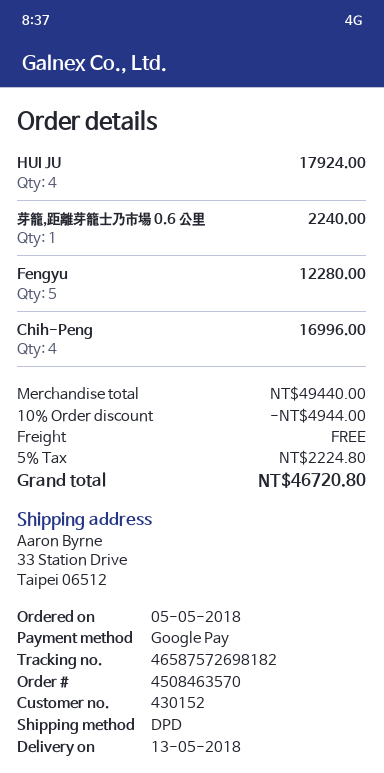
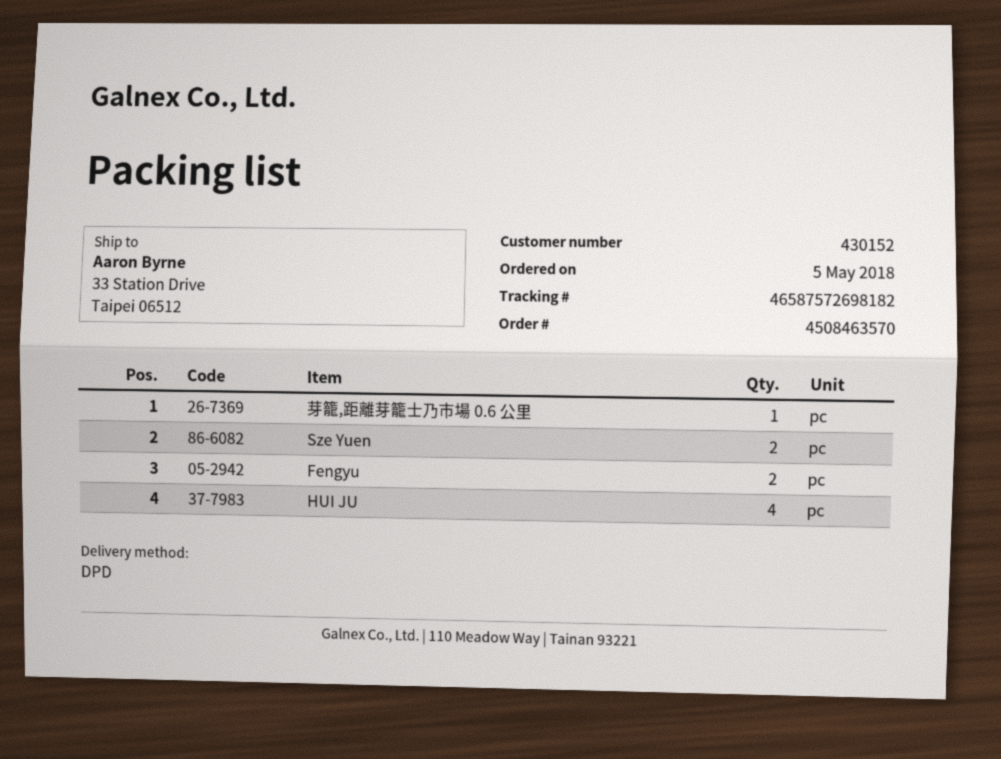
Fengyu: 5 -> 2
Chih-Peng: 4 -> none
Sze Yuen: none -> 2

